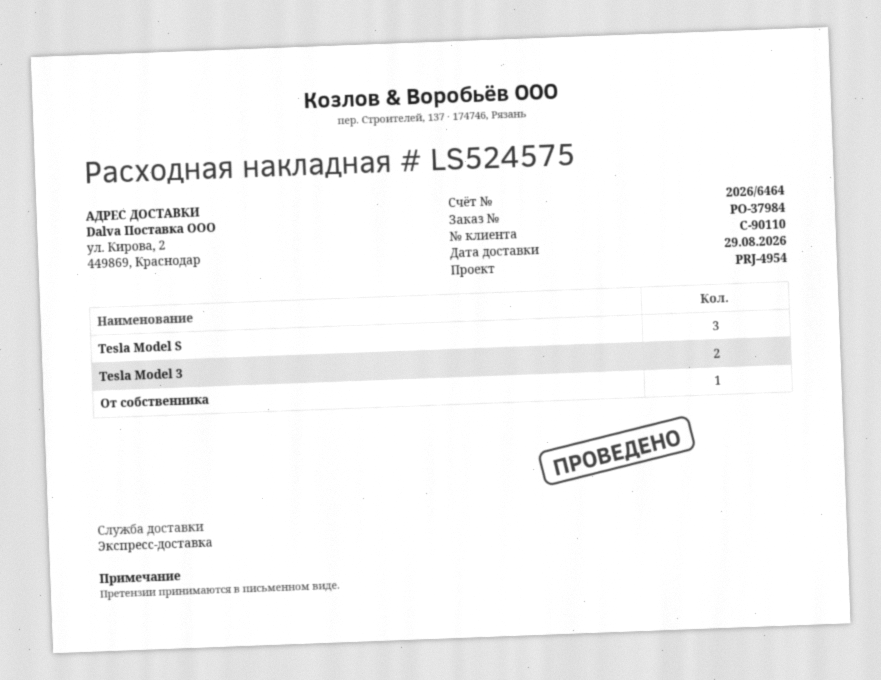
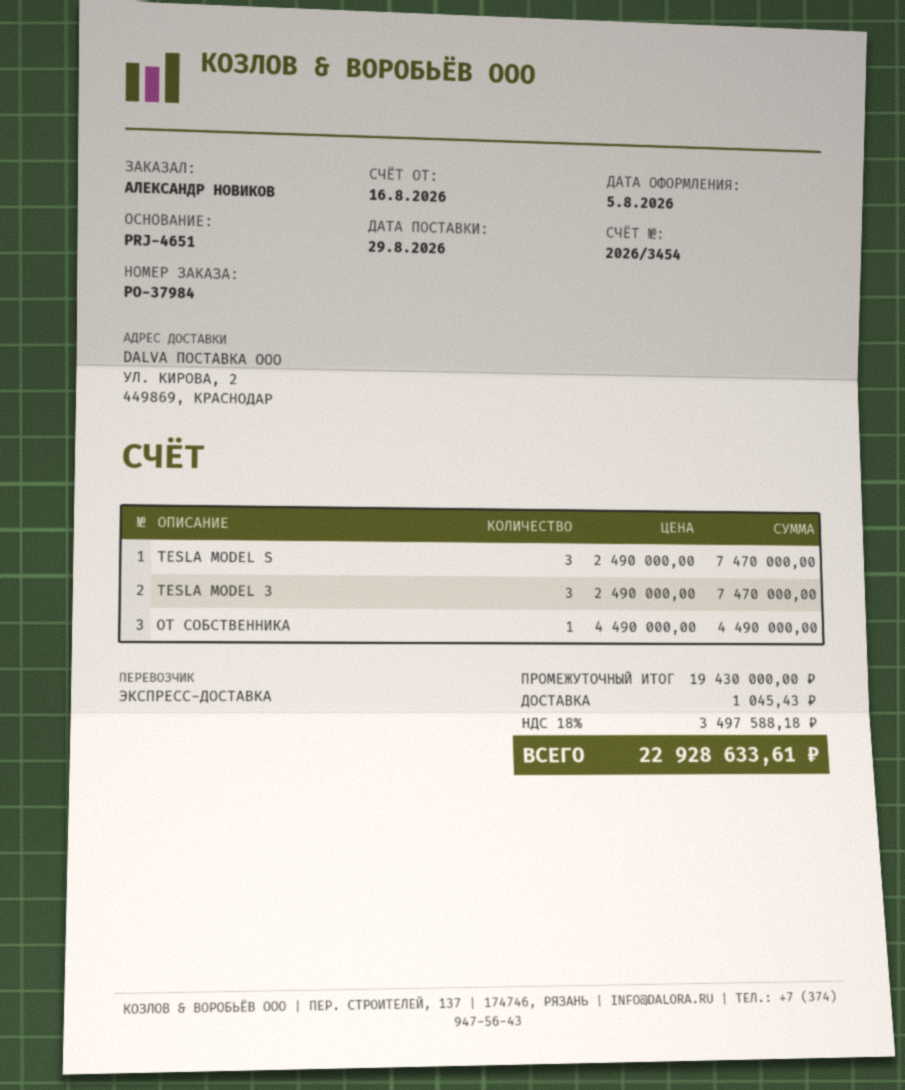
invoice number: 2026/6464 -> 2026/3454
reference: PRJ-4954 -> PRJ-4651
Tesla Model 3: 2 -> 3

